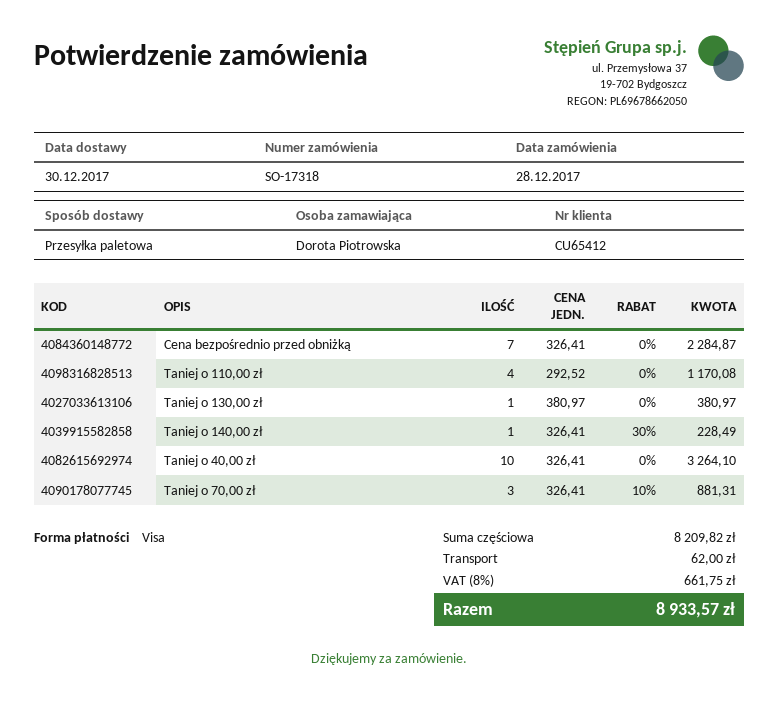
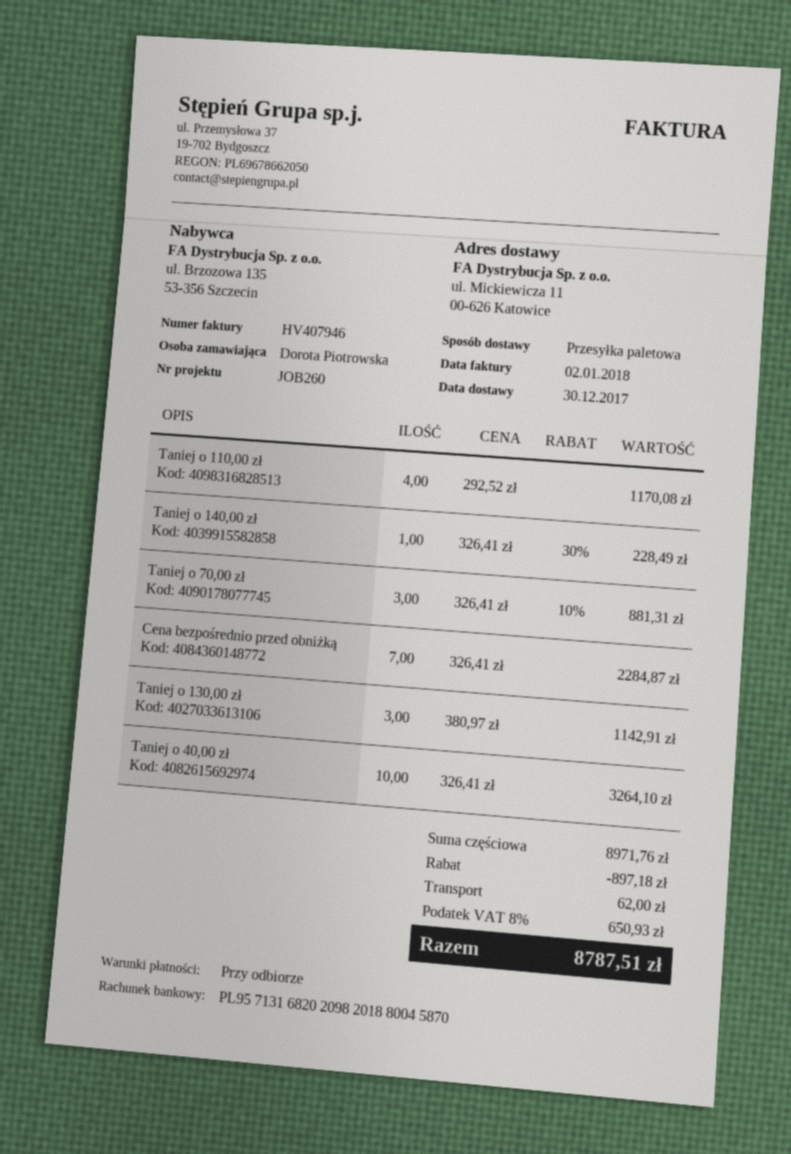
Taniej o 130,00 zł: 1 x 380.97 = 380.97 -> 3 x 380.97 = 1142.91
subtotal: 8209.82 -> 8971.76
discount: none -> 897.18
tax: 8% = 661.75 -> 8% = 650.93
total: 8933.57 -> 8787.51

